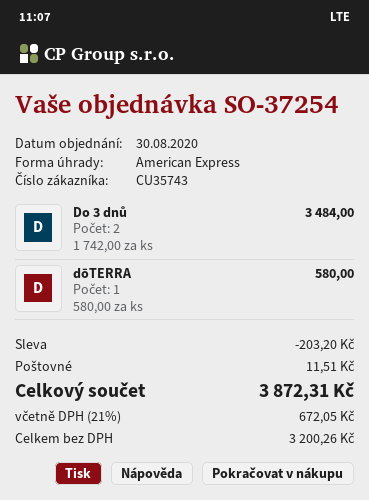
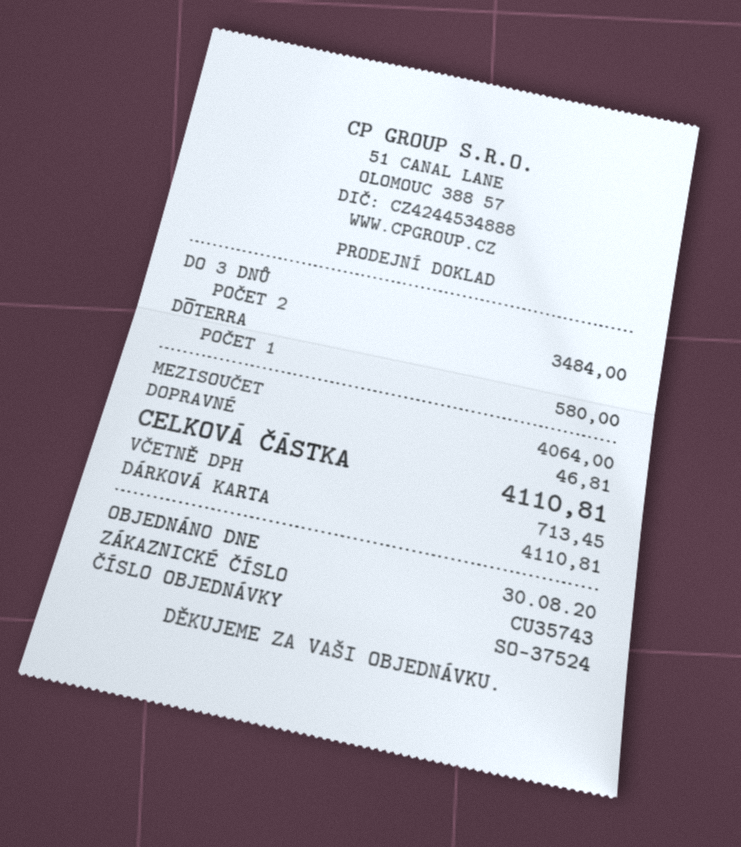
order number: SO-37254 -> SO-37524
payment method: American Express -> gift card
discount: 203.20 -> none
shipping: 11.51 -> 46.81
tax: 672.05 -> 713.45
total: 3872.31 -> 4110.81

